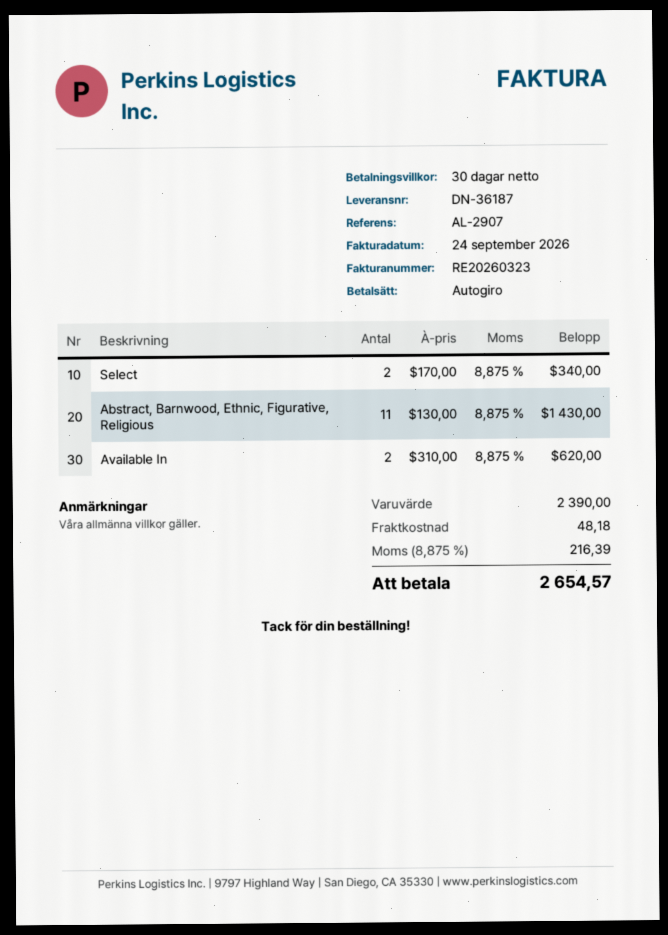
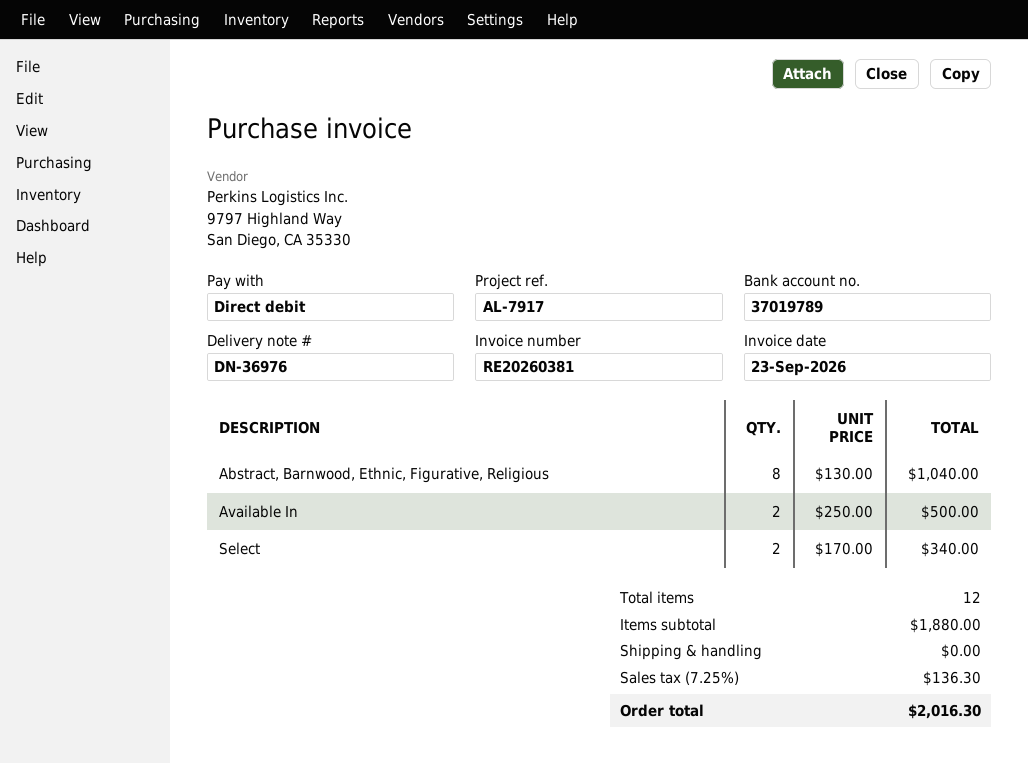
delivery note number: DN-36187 -> DN-36976
invoice number: RE20260323 -> RE20260381
invoice date: 2026-09-24 -> 2026-09-23
reference: AL-2907 -> AL-7917
Abstract, Barnwood, Ethnic, Figurative, Religious: 11 x 130.00 = 1430.00 -> 8 x 130.00 = 1040.00
Available In: 2 x 310.00 = 620.00 -> 2 x 250.00 = 500.00
subtotal: 2390.00 -> 1880.00
shipping: 48.18 -> 0.00
tax: 8.875% = 216.39 -> 7.25% = 136.30
total: 2654.57 -> 2016.30

